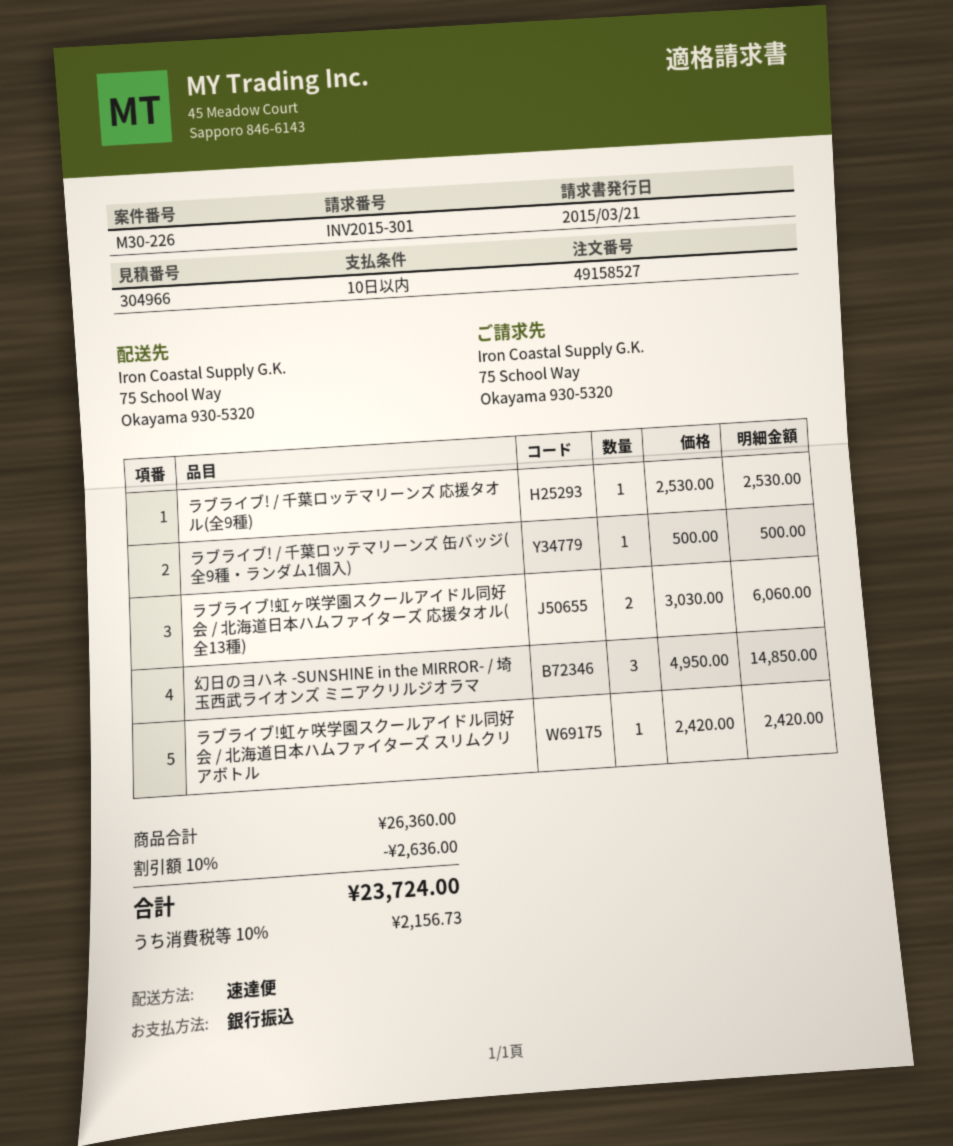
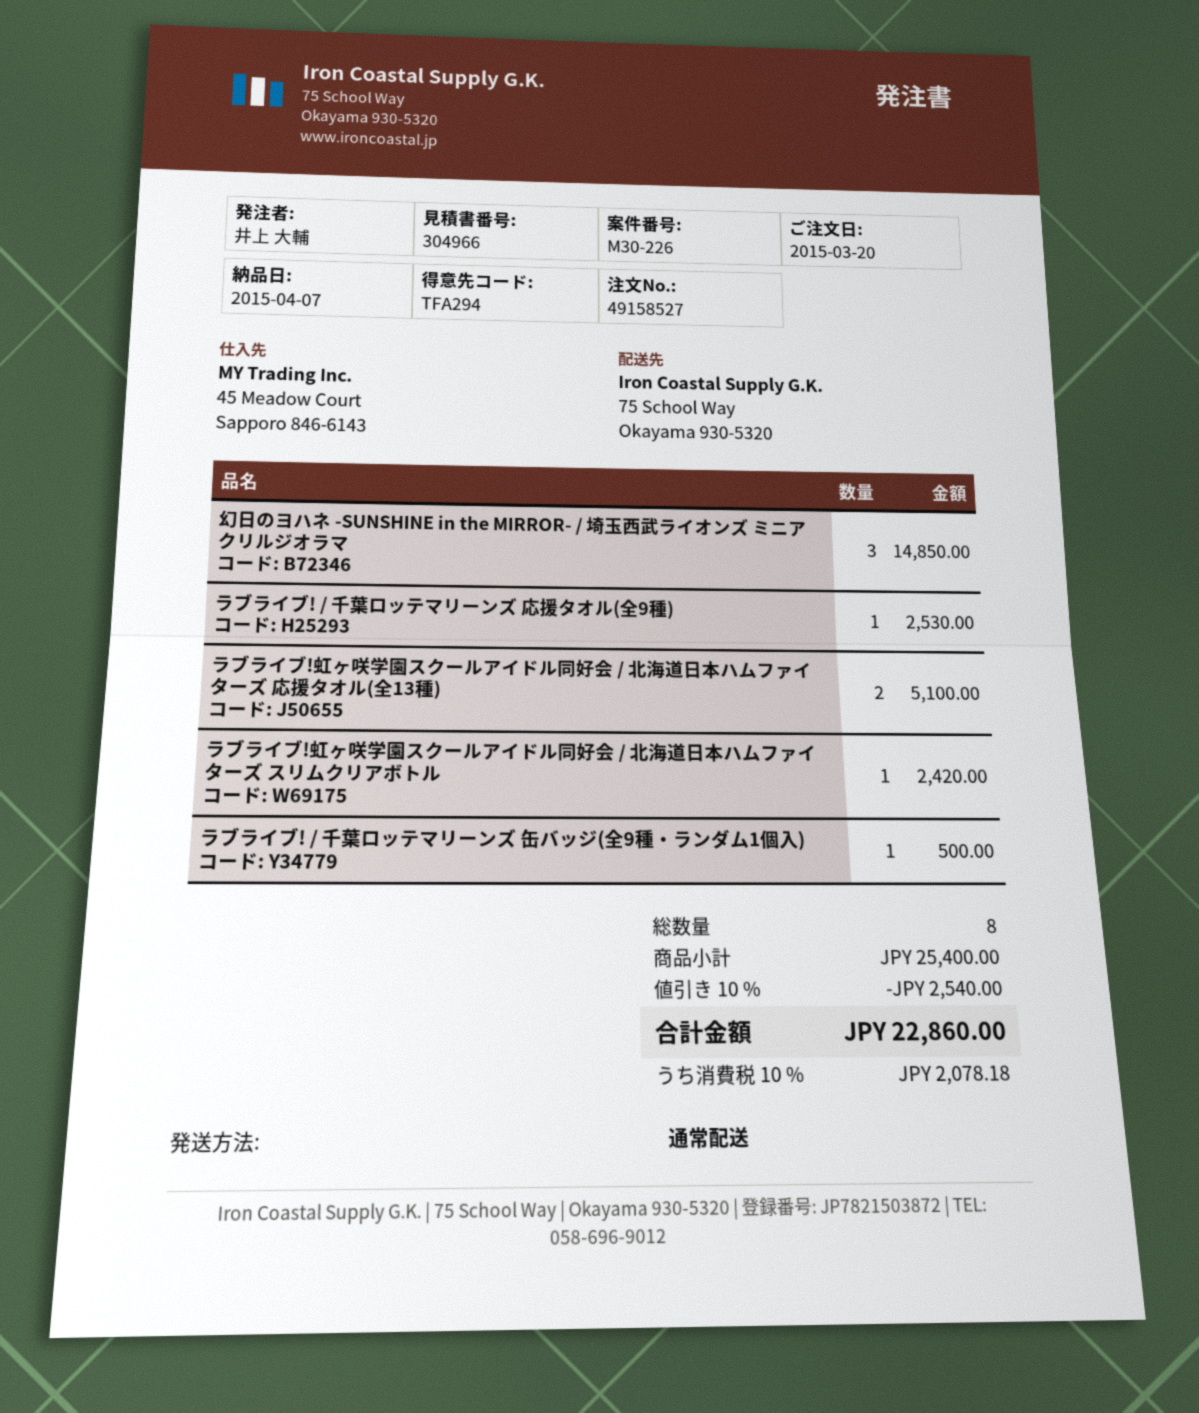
shipping method: express -> standard
ラブライブ!虹ヶ咲学園スクールアイドル同好会 / 北海道日本ハムファイターズ 応援タオル(全13種): 2 for 6060.00 -> 2 for 5100.00
subtotal: 26360.00 -> 25400.00
discount: 10% = 2636.00 -> 10% = 2540.00
tax: 10% = 2156.73 -> 10% = 2078.18
total: 23724.00 -> 22860.00

